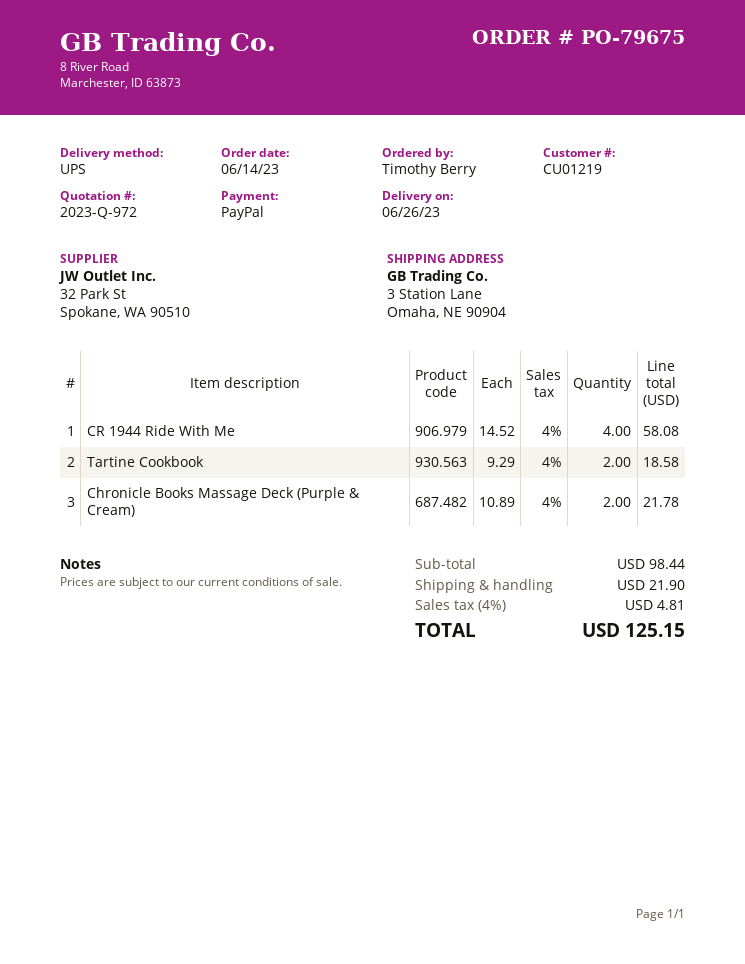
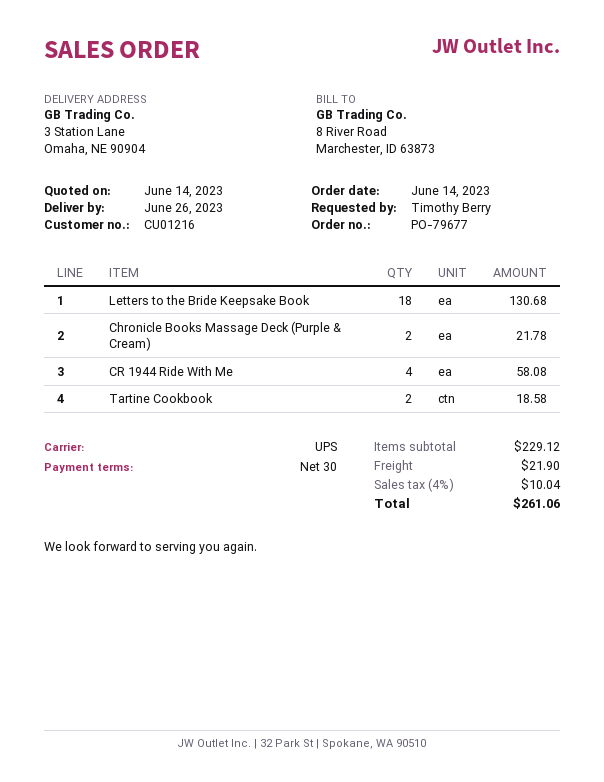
order number: PO-79675 -> PO-79677
customer number: CU01219 -> CU01216
Letters to the Bride Keepsake Book: none -> 18 for 130.68
subtotal: 98.44 -> 229.12
tax: 4% = 4.81 -> 4% = 10.04
total: 125.15 -> 261.06

